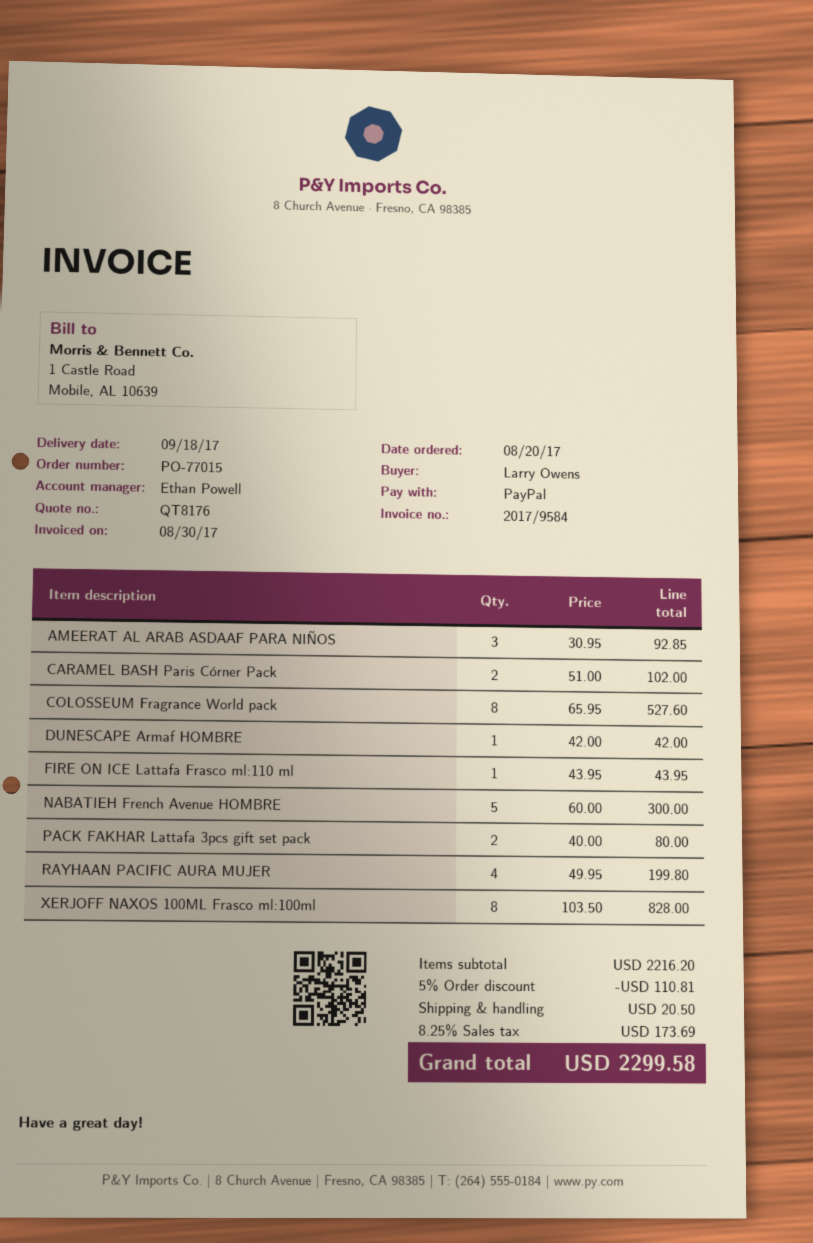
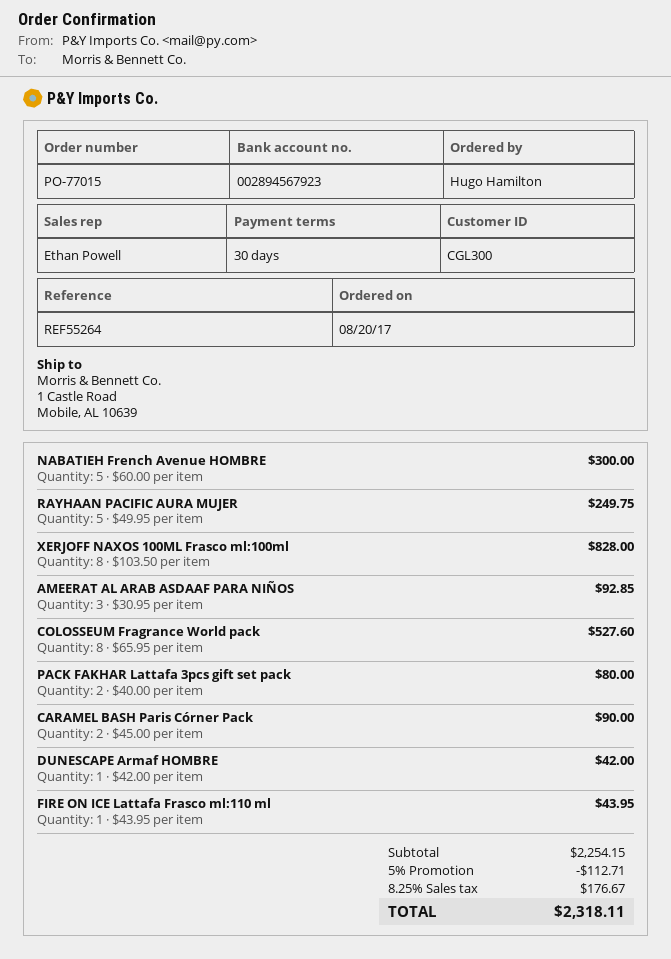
ordered by: Larry Owens -> Hugo Hamilton
CARAMEL BASH Paris Córner Pack: 2 x 51.00 = 102.00 -> 2 x 45.00 = 90.00
RAYHAAN PACIFIC AURA MUJER: 4 x 49.95 = 199.80 -> 5 x 49.95 = 249.75
subtotal: 2216.20 -> 2254.15
discount: 5% = 110.81 -> 5% = 112.71
shipping: 20.50 -> none
tax: 8.25% = 173.69 -> 8.25% = 176.67
total: 2299.58 -> 2318.11

